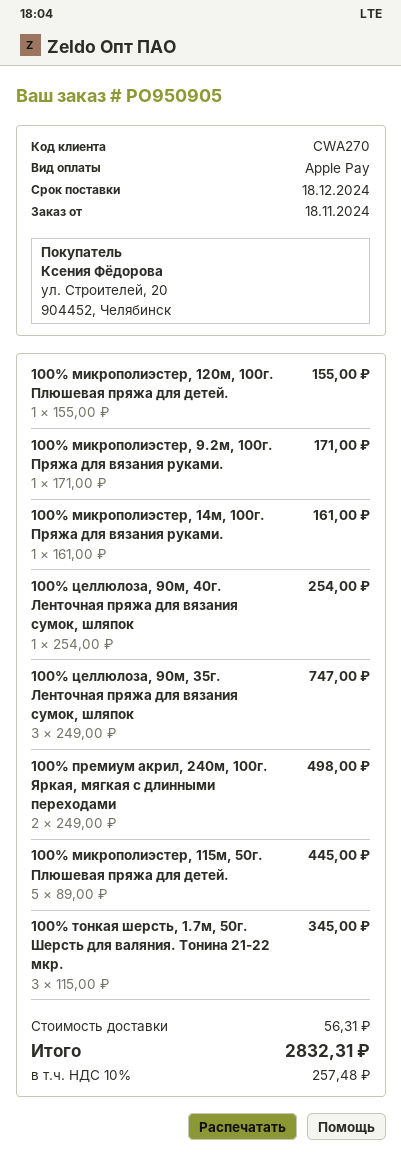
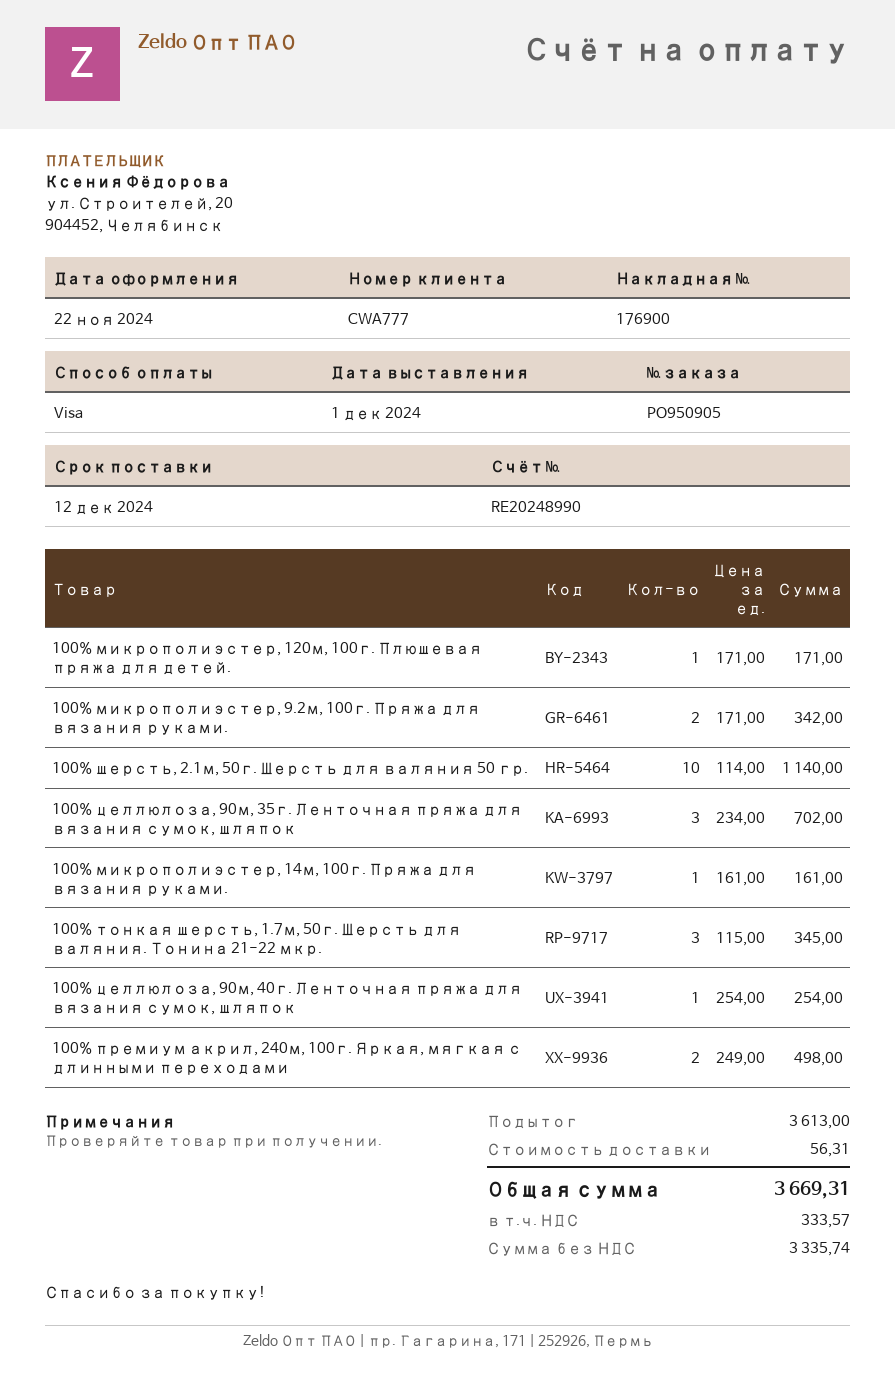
order date: 2024-11-18 -> 2024-11-22
delivery date: 2024-12-18 -> 2024-12-12
customer number: CWA270 -> CWA777
payment method: Apple Pay -> Visa
100% микрополиэстер, 120м, 100г. Плюшевая пряжа для детей.: 1 x 155.00 = 155.00 -> 1 x 171.00 = 171.00
100% микрополиэстер, 9.2м, 100г. Пряжа для вязания руками.: 1 x 171.00 = 171.00 -> 2 x 171.00 = 342.00
100% целлюлоза, 90м, 35г. Ленточная пряжа для вязания сумок, шляпок: 3 x 249.00 = 747.00 -> 3 x 234.00 = 702.00
100% микрополиэстер, 115м, 50г. Плюшевая пряжа для детей.: 5 x 89.00 = 445.00 -> none
100% шерсть, 2.1м, 50г. Шерсть для валяния 50 гр.: none -> 10 x 114.00 = 1140.00
tax: 257.48 -> 333.57
total: 2832.31 -> 3669.31

